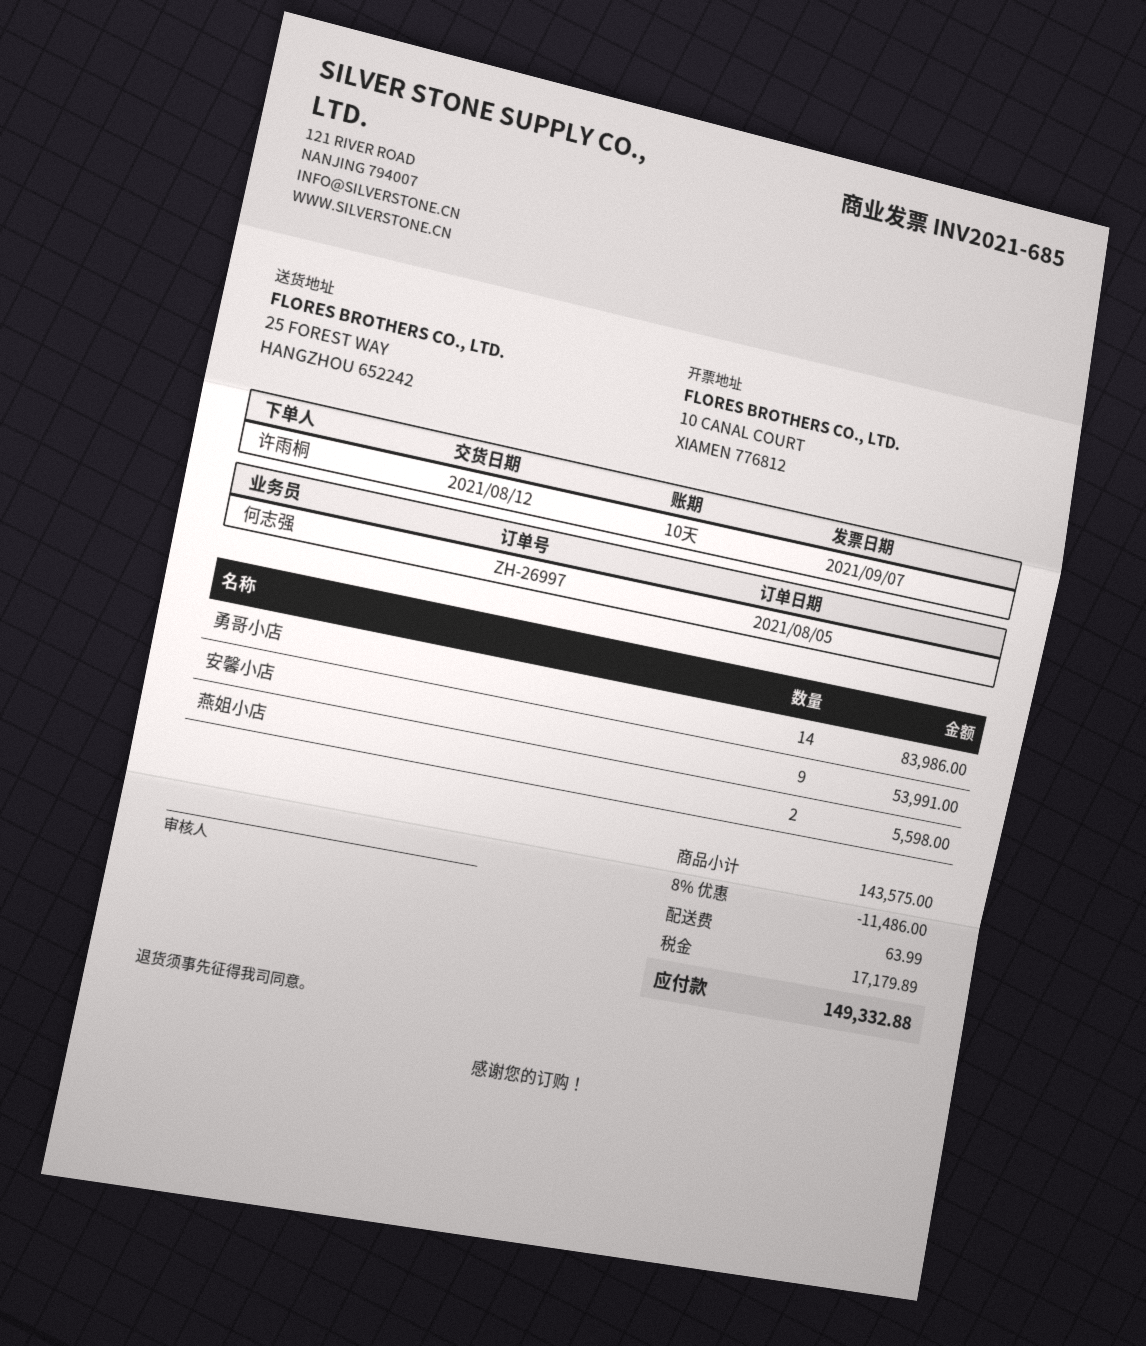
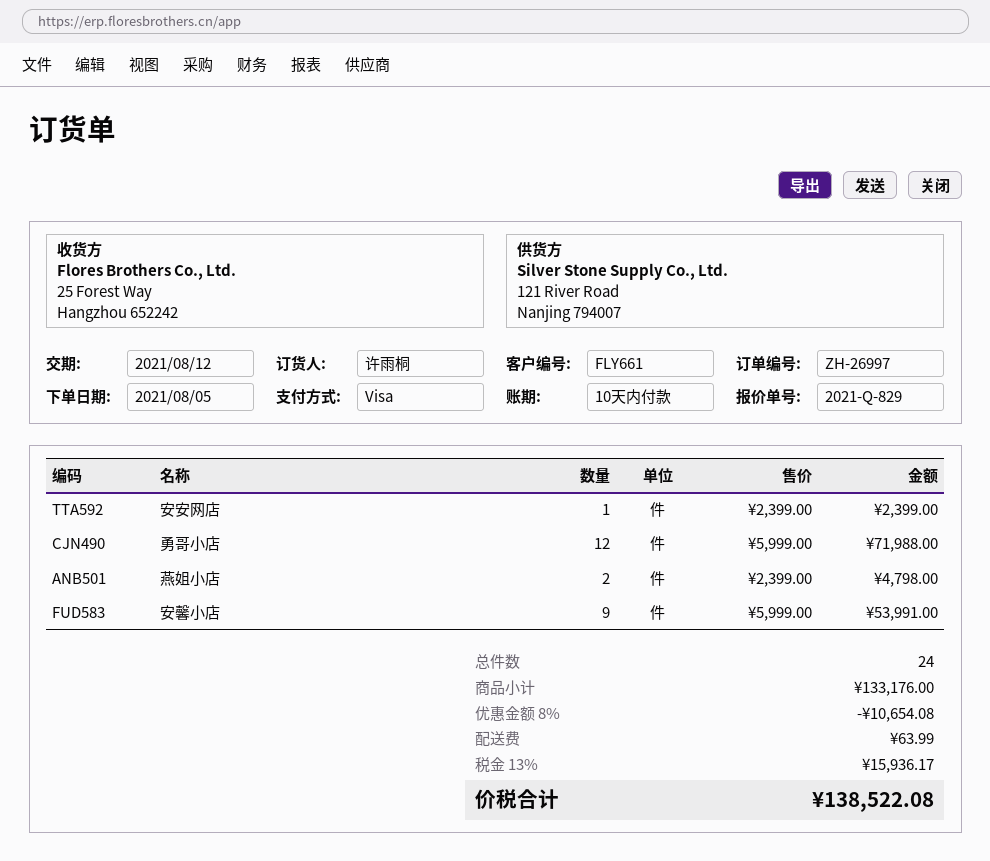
勇哥小店: 14 for 83986.00 -> 12 for 71988.00
燕姐小店: 2 for 5598.00 -> 2 for 4798.00
安安网店: none -> 1 for 2399.00
subtotal: 143575.00 -> 133176.00
discount: 8% = 11486.00 -> 8% = 10654.08
tax: 17179.89 -> 15936.17
total: 149332.88 -> 138522.08

